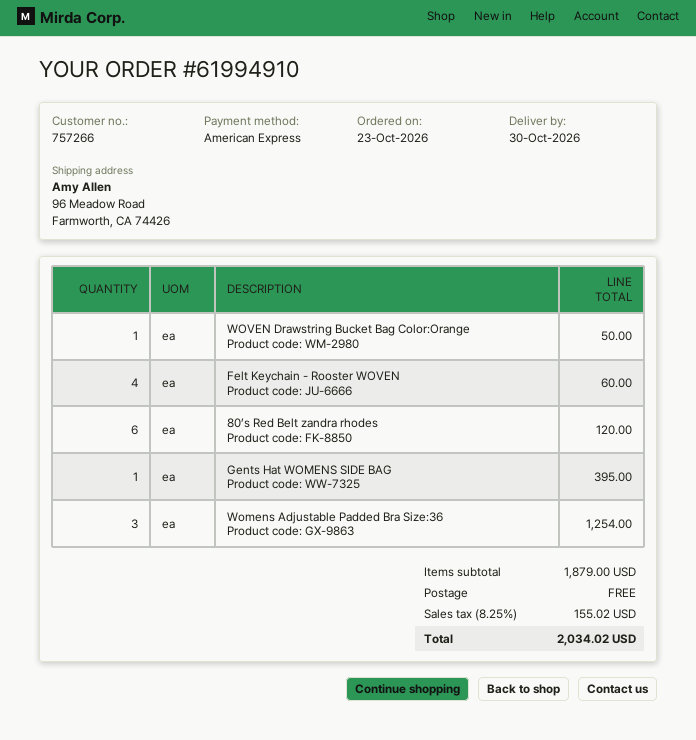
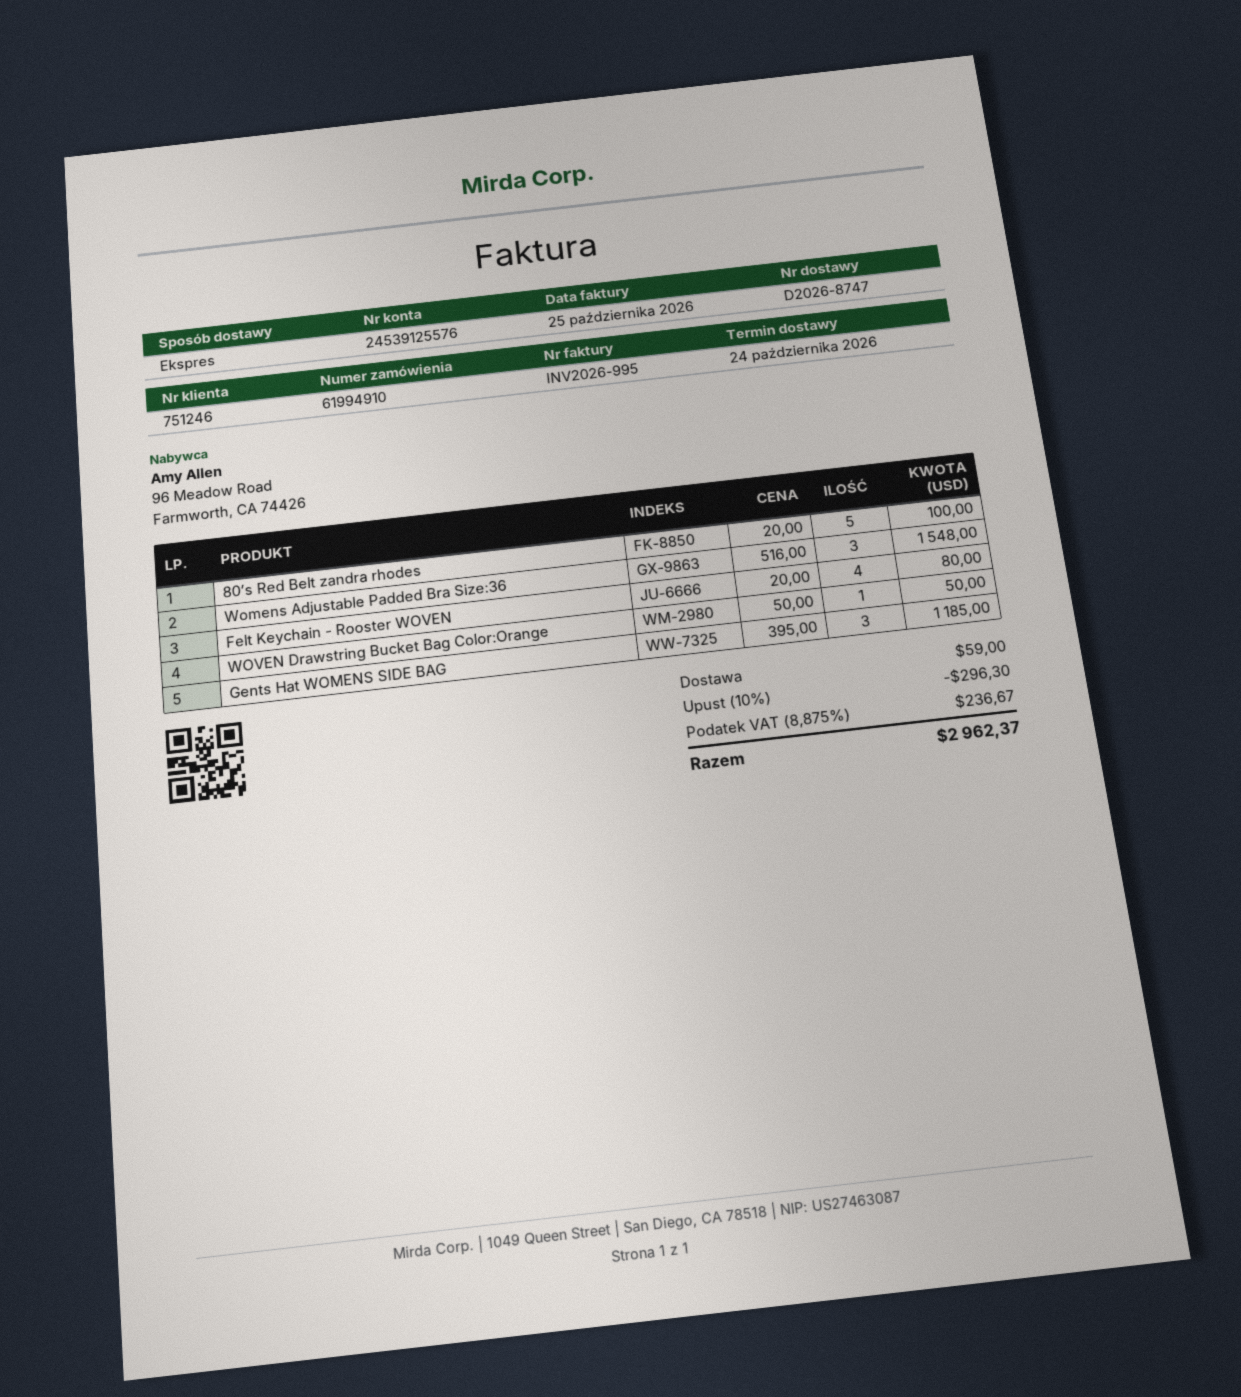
delivery date: 2026-10-30 -> 2026-10-24
customer number: 757266 -> 751246
Felt Keychain - Rooster WOVEN: 4 for 60.00 -> 4 for 80.00
80’s Red Belt zandra rhodes: 6 for 120.00 -> 5 for 100.00
Gents Hat WOMENS SIDE BAG: 1 for 395.00 -> 3 for 1185.00
Womens Adjustable Padded Bra Size:36: 3 for 1254.00 -> 3 for 1548.00
discount: none -> 10% = 296.30
shipping: 0.00 -> 59.00
tax: 8.25% = 155.02 -> 8.875% = 236.67
total: 2034.02 -> 2962.37

